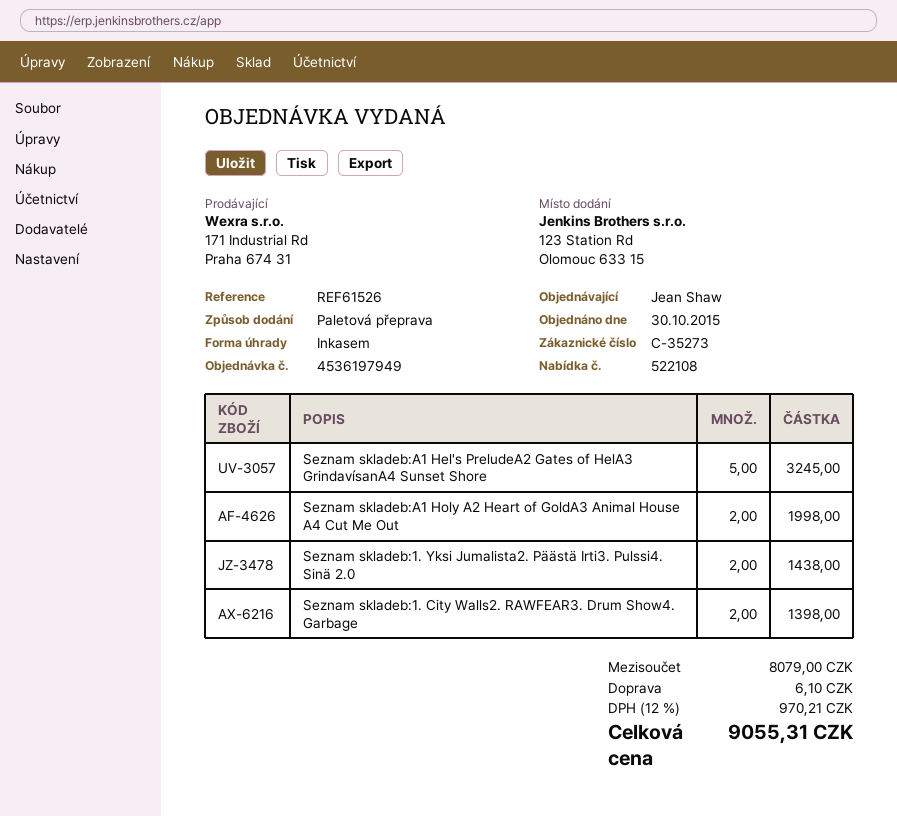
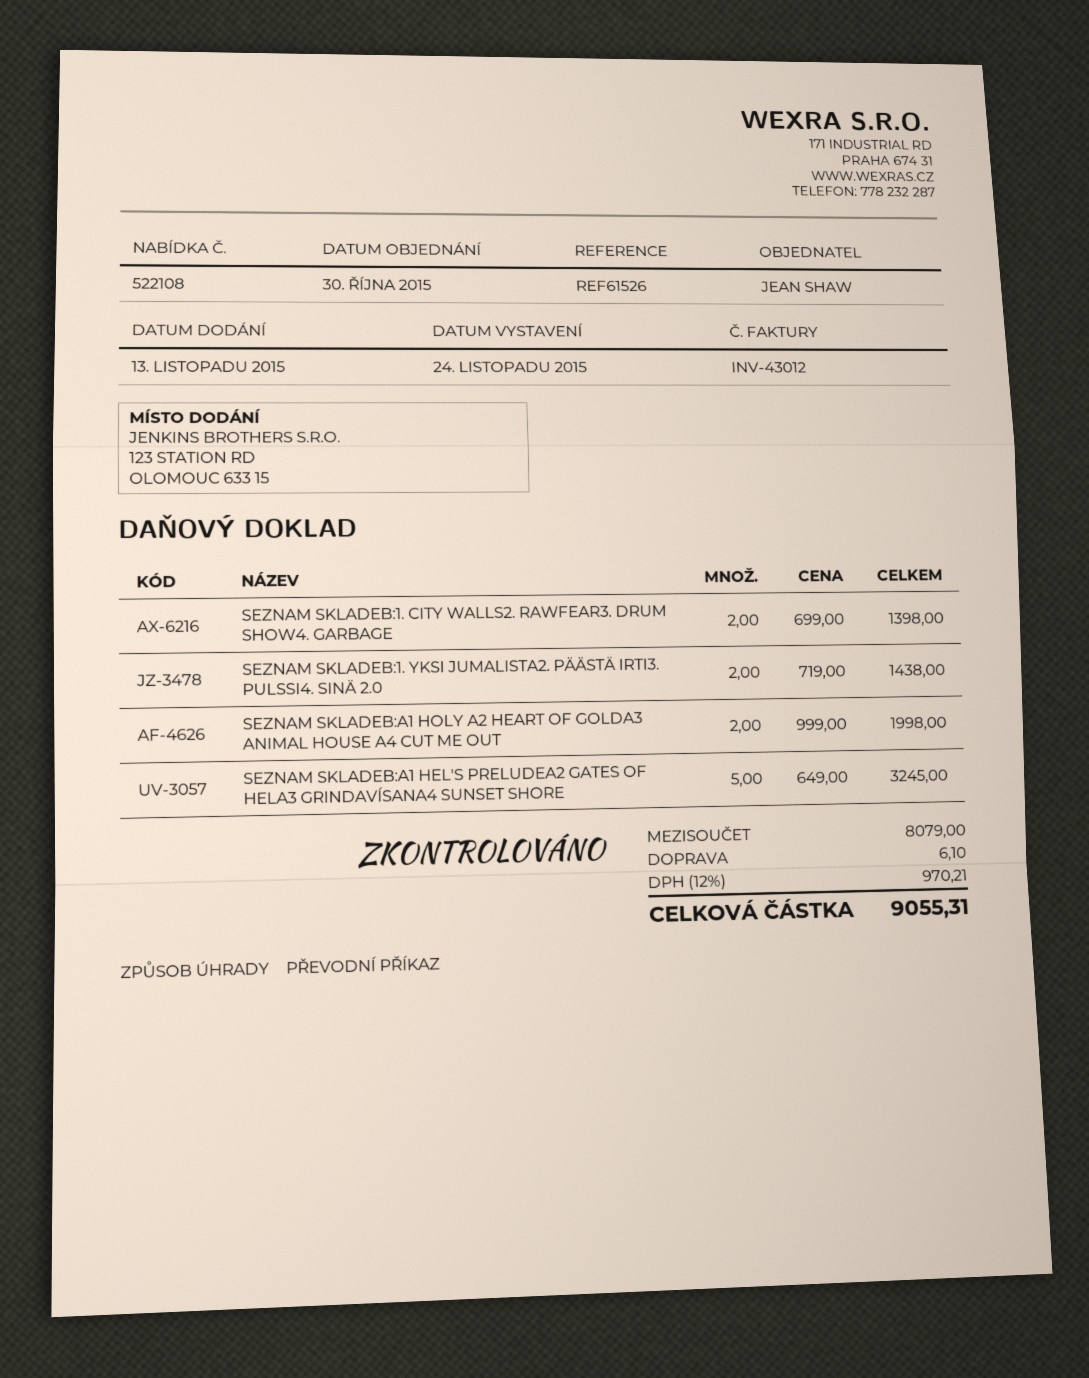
payment method: direct debit -> bank transfer

